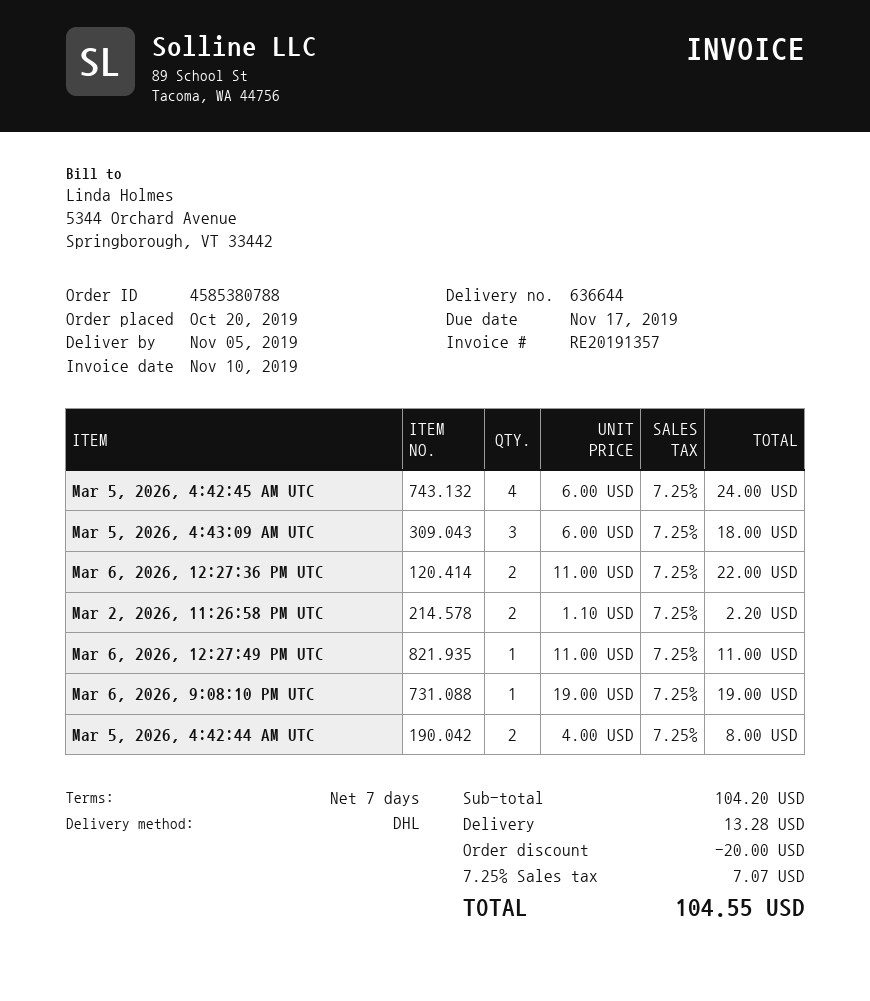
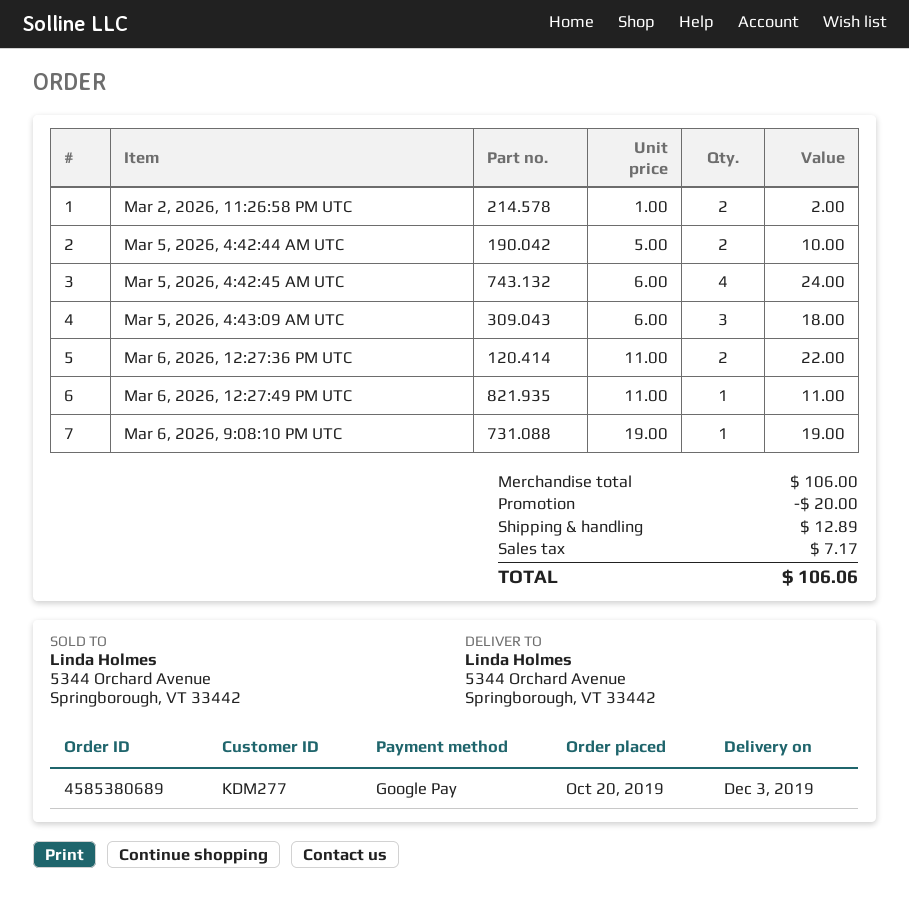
order number: 4585380788 -> 4585380689
delivery date: 2019-11-05 -> 2019-12-03
Mar 2, 2026, 11:26:58 PM UTC: 2 x 1.10 = 2.20 -> 2 x 1.00 = 2.00
Mar 5, 2026, 4:42:44 AM UTC: 2 x 4.00 = 8.00 -> 2 x 5.00 = 10.00
subtotal: 104.20 -> 106.00
shipping: 13.28 -> 12.89
tax: 7.07 -> 7.17
total: 104.55 -> 106.06

